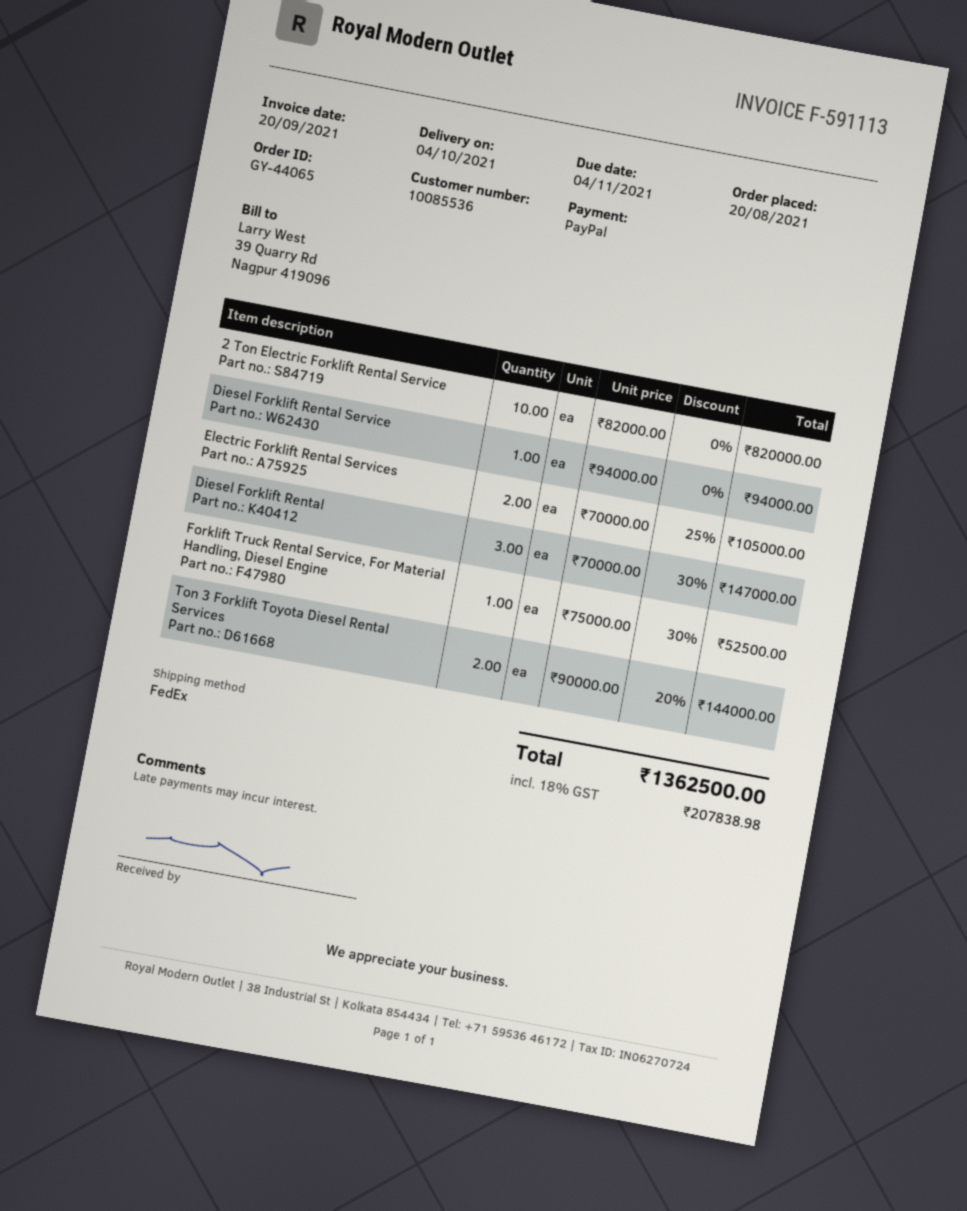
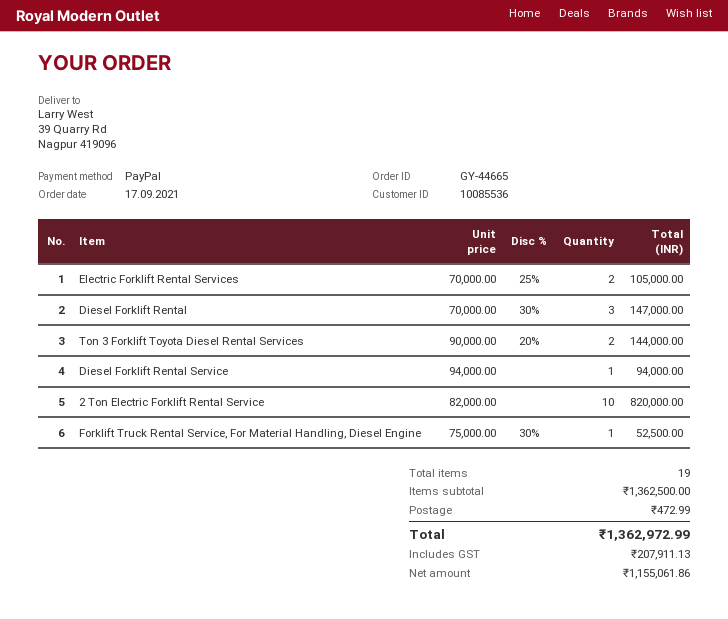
order number: GY-44065 -> GY-44665
order date: 2021-08-20 -> 2021-09-17
shipping: none -> 472.99
tax: 207838.98 -> 207911.13
total: 1362500.00 -> 1362972.99

